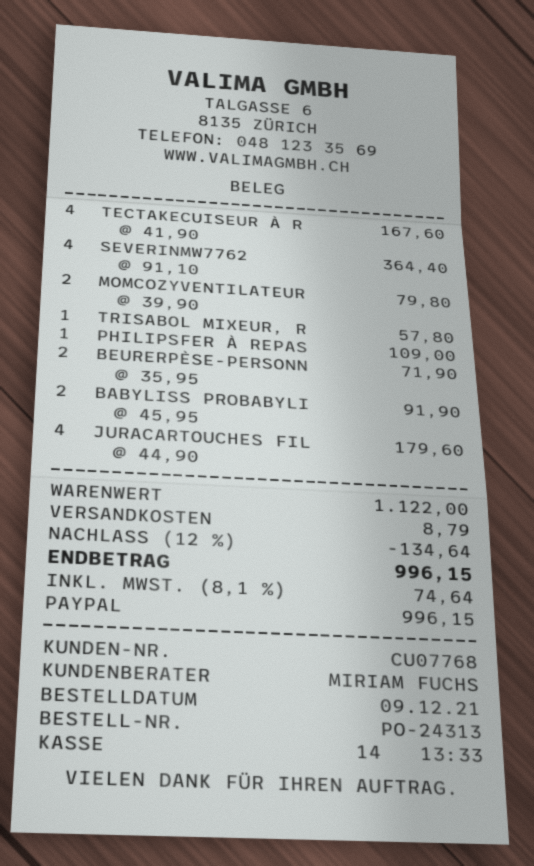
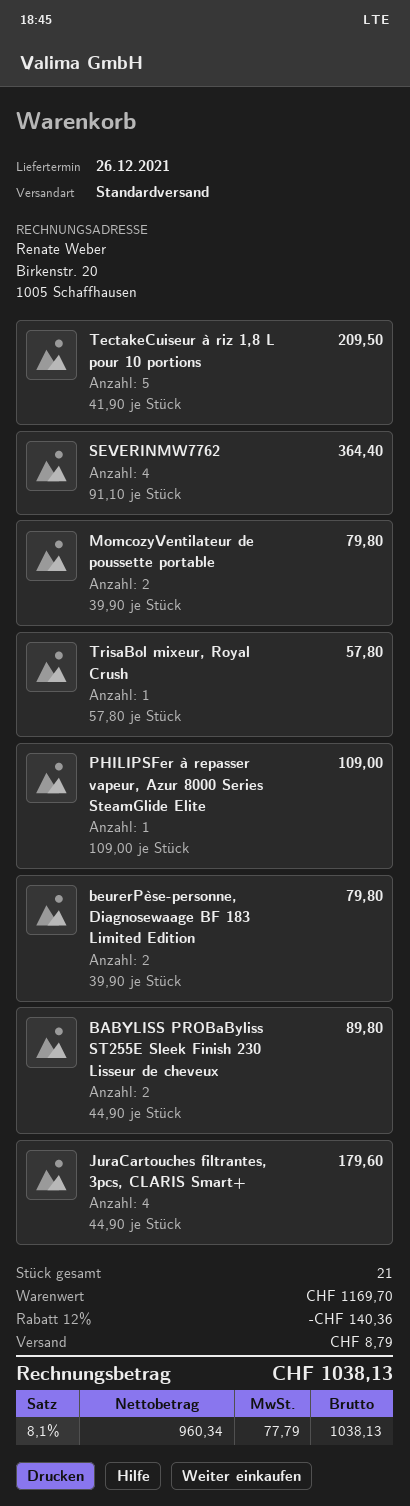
TECTAKECUISEUR À R: 4 x 41.90 = 167.60 -> 5 x 41.90 = 209.50
BEURERPÈSE-PERSONN: 2 x 35.95 = 71.90 -> 2 x 39.90 = 79.80
BABYLISS PROBABYLI: 2 x 45.95 = 91.90 -> 2 x 44.90 = 89.80
subtotal: 1122.00 -> 1169.70
discount: 12% = 134.64 -> 12% = 140.36
tax: 8.1% = 74.64 -> 8.1% = 77.79
total: 996.15 -> 1038.13

